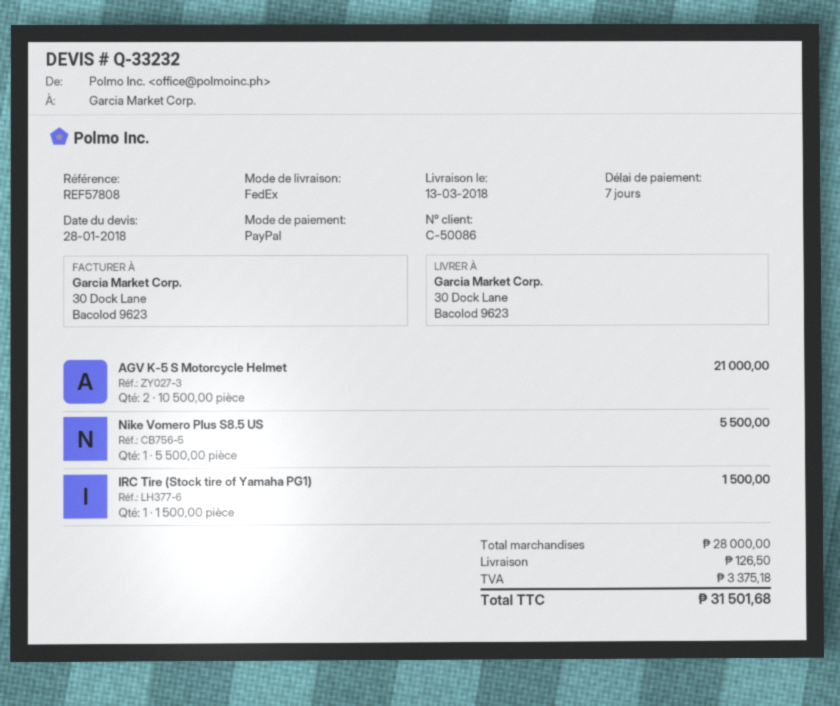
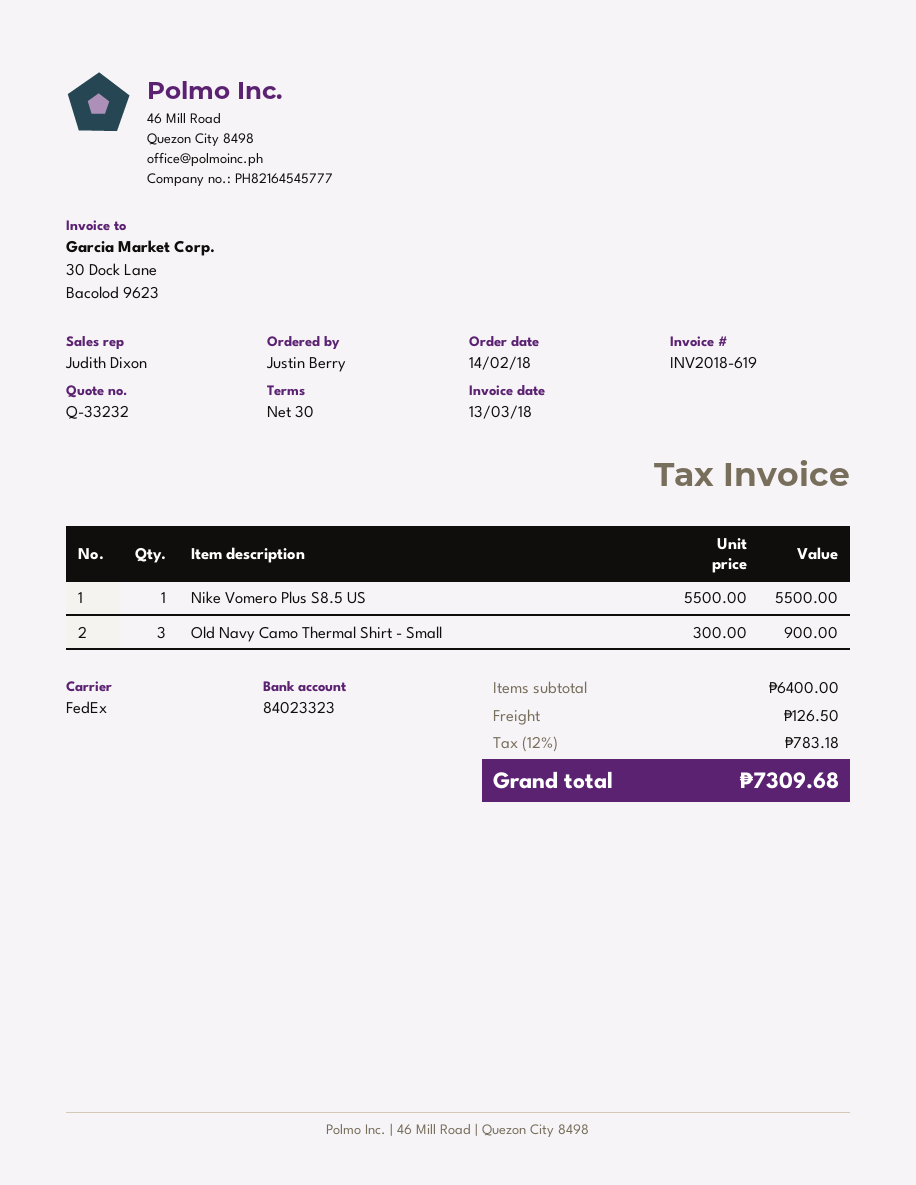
payment terms: 7 days -> 30 days
AGV K-5 S Motorcycle Helmet: 2 x 10500.00 = 21000.00 -> none
IRC Tire (Stock tire of Yamaha PG1): 1 x 1500.00 = 1500.00 -> none
Old Navy Camo Thermal Shirt - Small: none -> 3 x 300.00 = 900.00
subtotal: 28000.00 -> 6400.00
tax: 3375.18 -> 783.18
total: 31501.68 -> 7309.68

